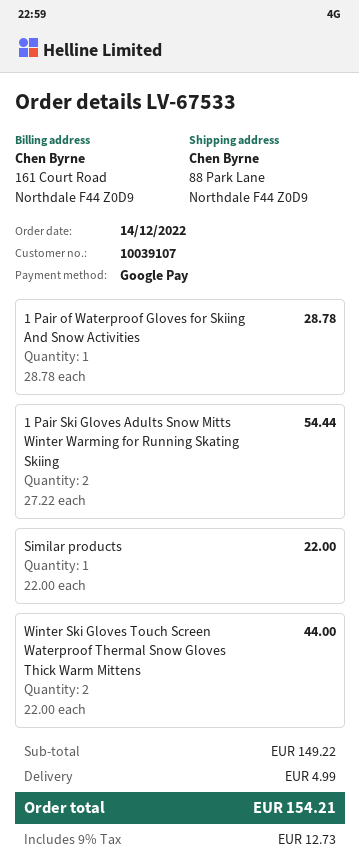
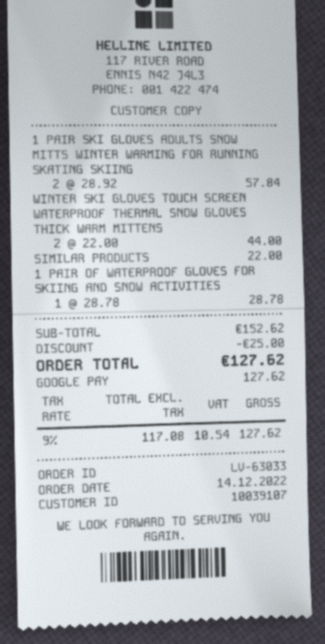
order number: LV-67533 -> LV-63033
1 Pair Ski Gloves Adults Snow Mitts Winter Warming for Running Skating Skiing: 2 x 27.22 = 54.44 -> 2 x 28.92 = 57.84
subtotal: 149.22 -> 152.62
discount: none -> 25.00
shipping: 4.99 -> none
tax: 9% = 12.73 -> 9% = 10.54
total: 154.21 -> 127.62

